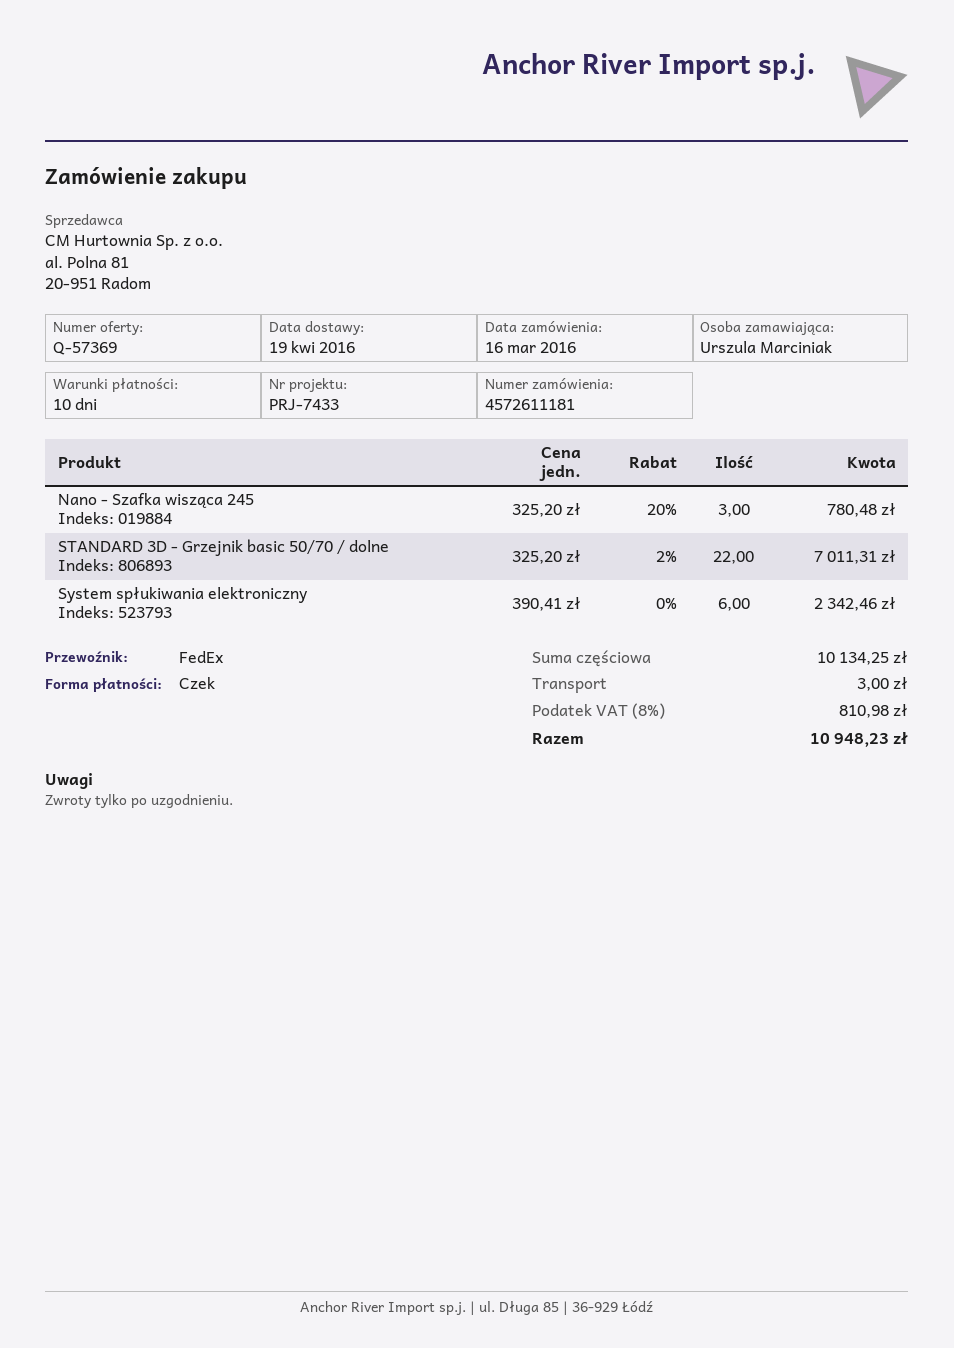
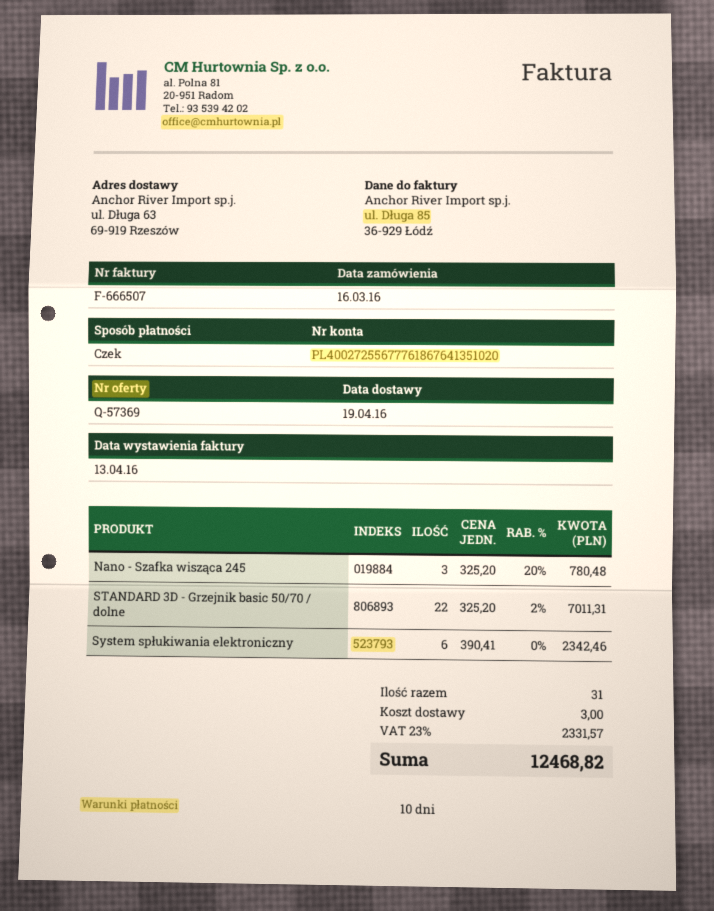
tax: 8% = 810.98 -> 23% = 2331.57
total: 10948.23 -> 12468.82

